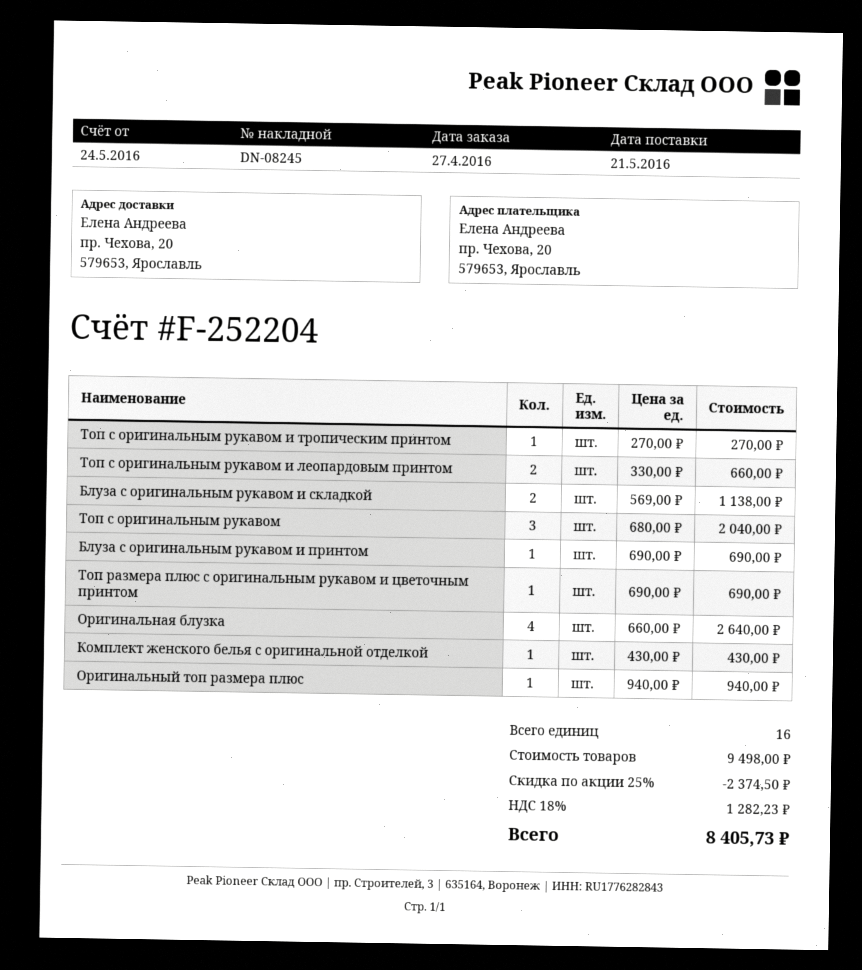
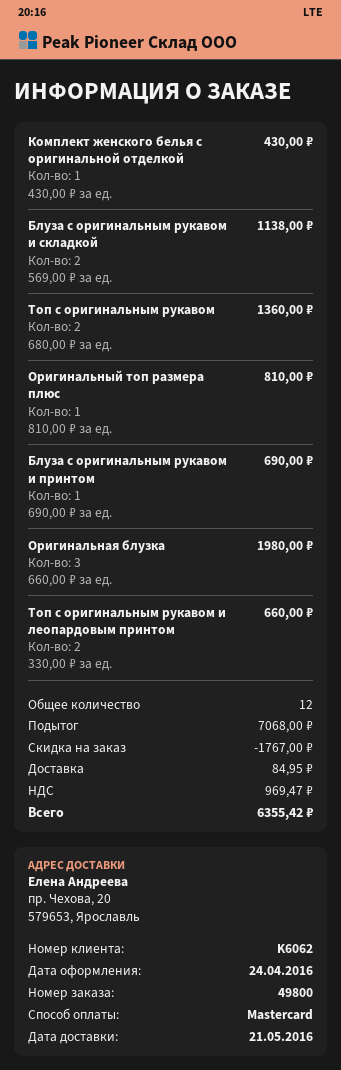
order date: 2016-04-27 -> 2016-04-24
Топ с оригинальным рукавом и тропическим принтом: 1 x 270.00 = 270.00 -> none
Топ с оригинальным рукавом: 3 x 680.00 = 2040.00 -> 2 x 680.00 = 1360.00
Топ размера плюс с оригинальным рукавом и цветочным принтом: 1 x 690.00 = 690.00 -> none
Оригинальная блузка: 4 x 660.00 = 2640.00 -> 3 x 660.00 = 1980.00
Оригинальный топ размера плюс: 1 x 940.00 = 940.00 -> 1 x 810.00 = 810.00
total quantity: 16 -> 12
subtotal: 9498.00 -> 7068.00
discount: 2374.50 -> 1767.00
shipping: none -> 84.95
tax: 1282.23 -> 969.47
total: 8405.73 -> 6355.42

